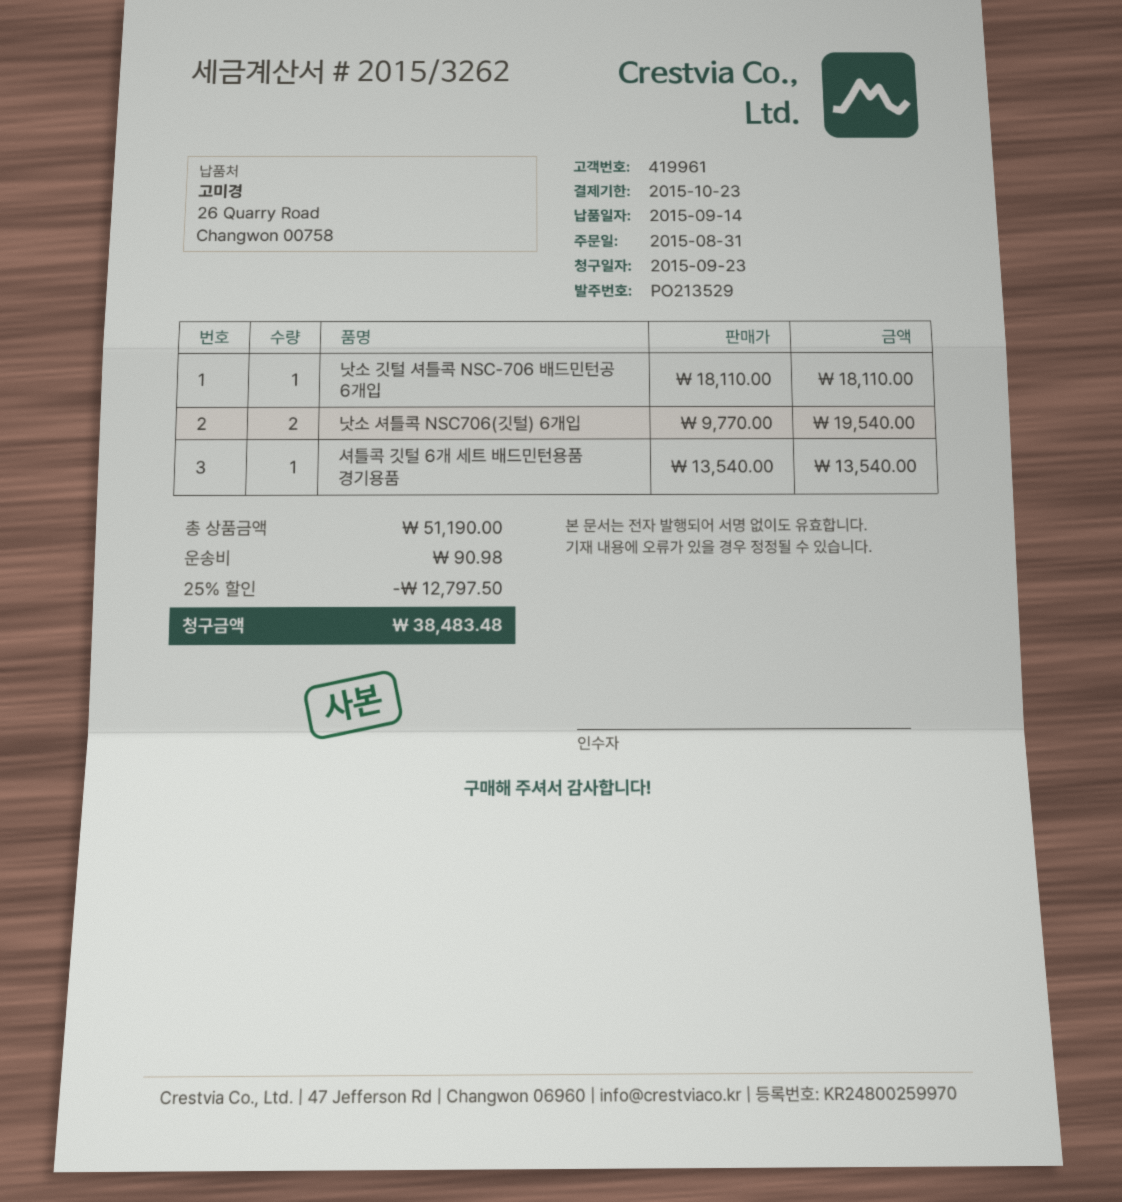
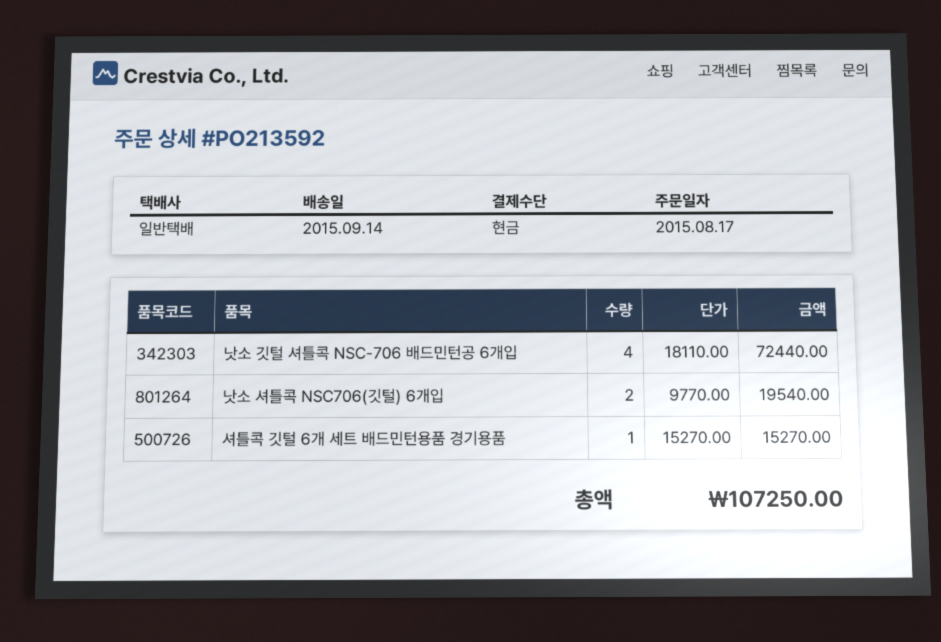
order number: PO213529 -> PO213592
order date: 2015-08-31 -> 2015-08-17
낫소 깃털 셔틀콕 NSC-706 배드민턴공 6개입: 1 x 18110.00 = 18110.00 -> 4 x 18110.00 = 72440.00
셔틀콕 깃털 6개 세트 배드민턴용품 경기용품: 1 x 13540.00 = 13540.00 -> 1 x 15270.00 = 15270.00
discount: 25% = 12797.50 -> none
shipping: 90.98 -> none
total: 38483.48 -> 107250.00

